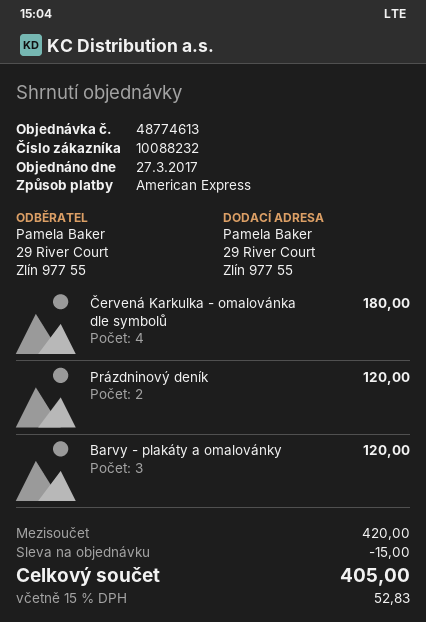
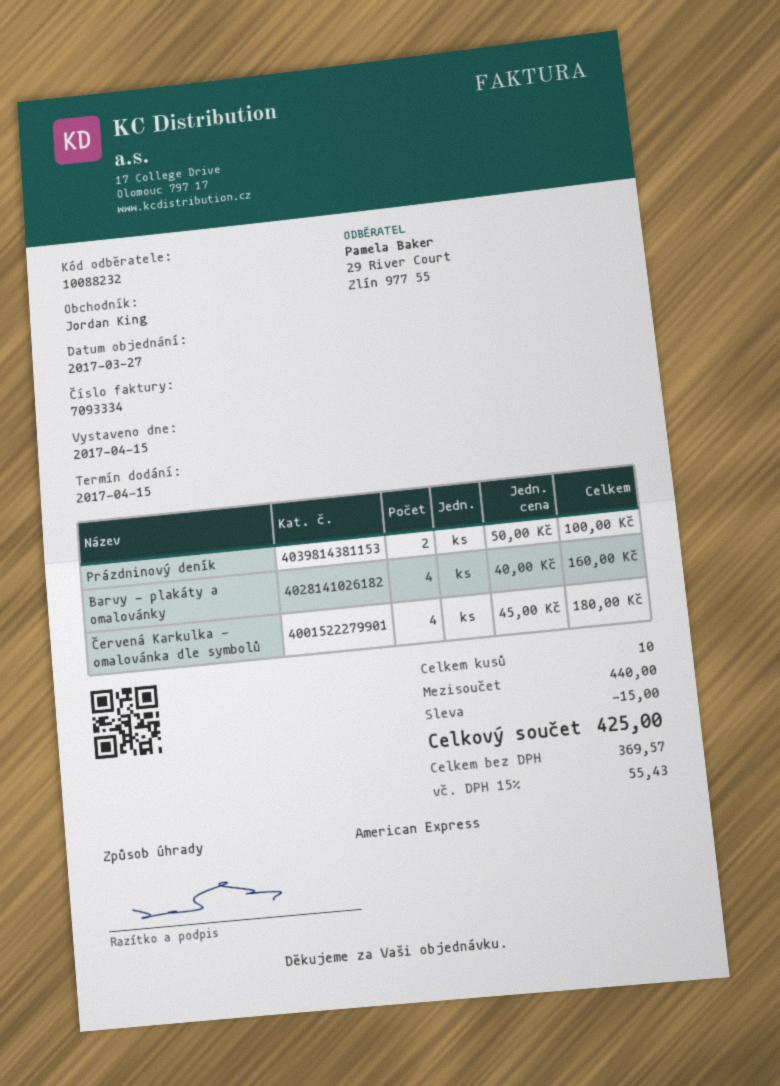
Prázdninový deník: 2 for 120.00 -> 2 for 100.00
Barvy - plakáty a omalovánky: 3 for 120.00 -> 4 for 160.00
subtotal: 420.00 -> 440.00
tax: 15% = 52.83 -> 15% = 55.43
total: 405.00 -> 425.00

